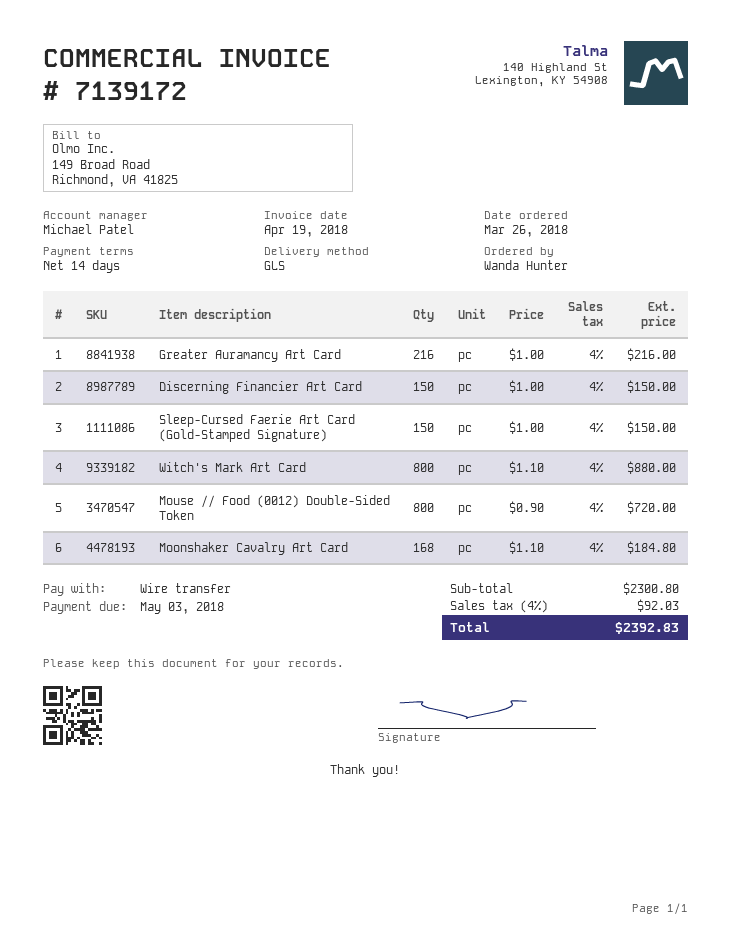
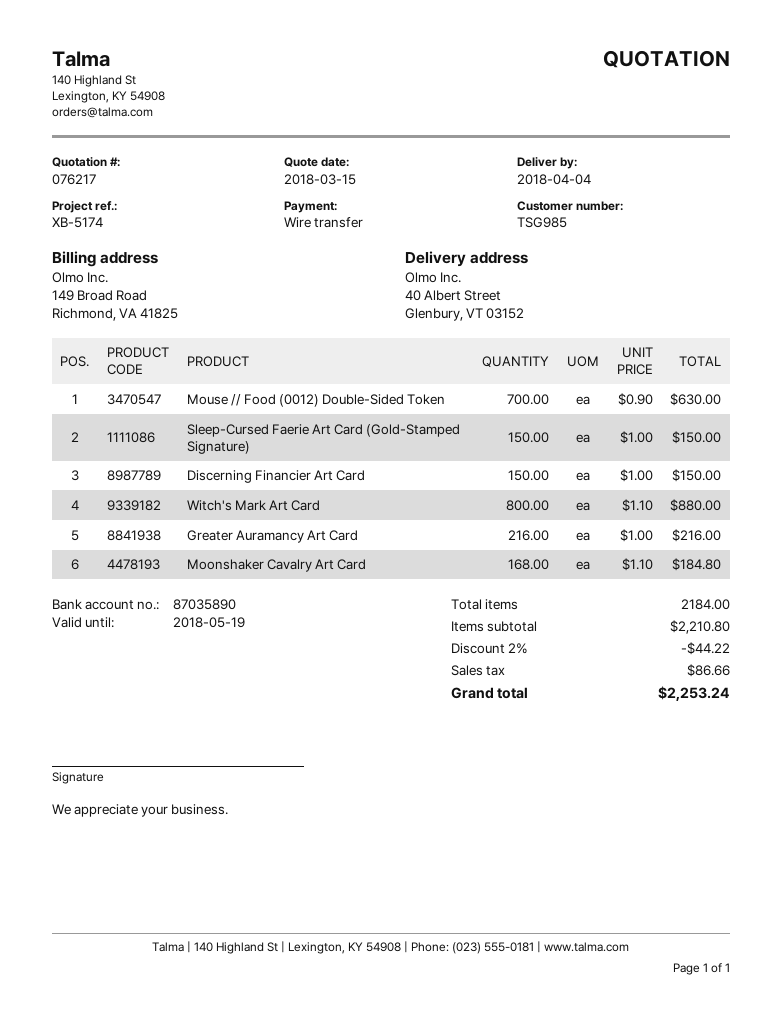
Mouse // Food (0012) Double-Sided Token: 800 x 0.90 = 720.00 -> 700 x 0.90 = 630.00
subtotal: 2300.80 -> 2210.80
discount: none -> 2% = 44.22
tax: 92.03 -> 86.66
total: 2392.83 -> 2253.24

